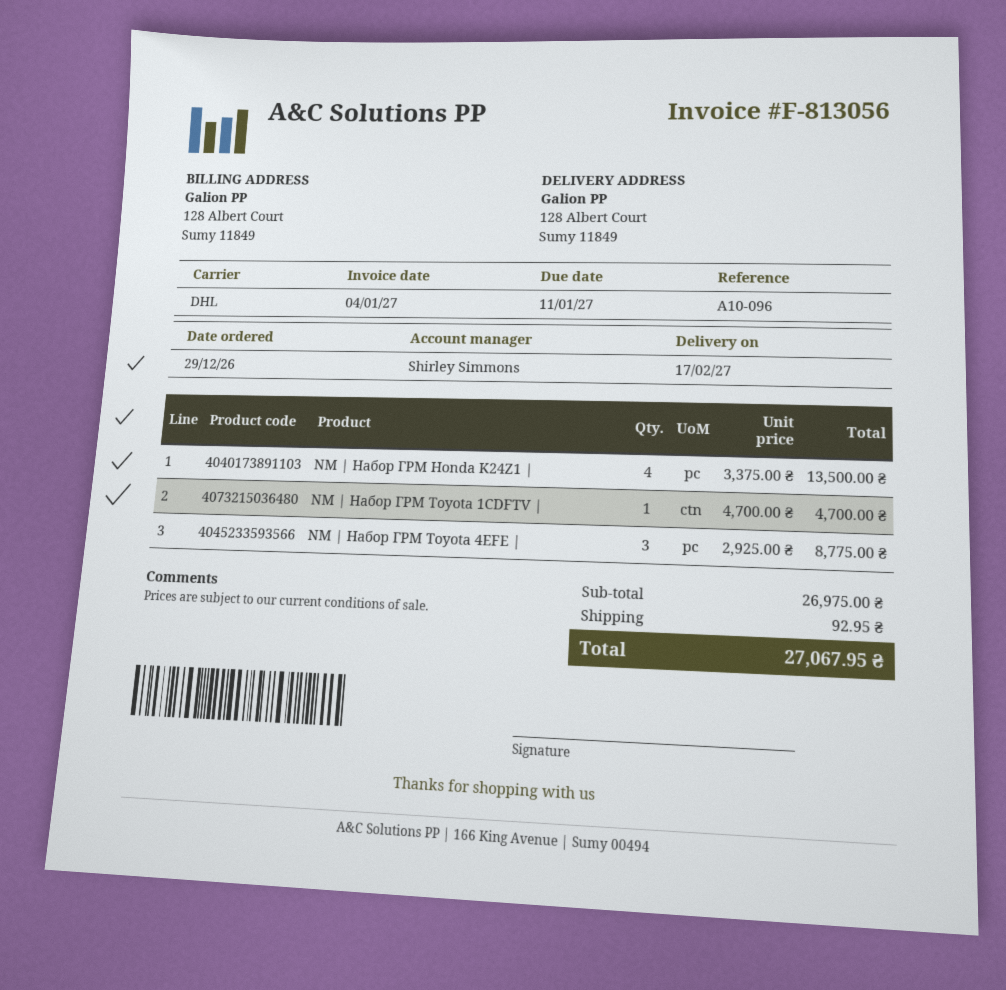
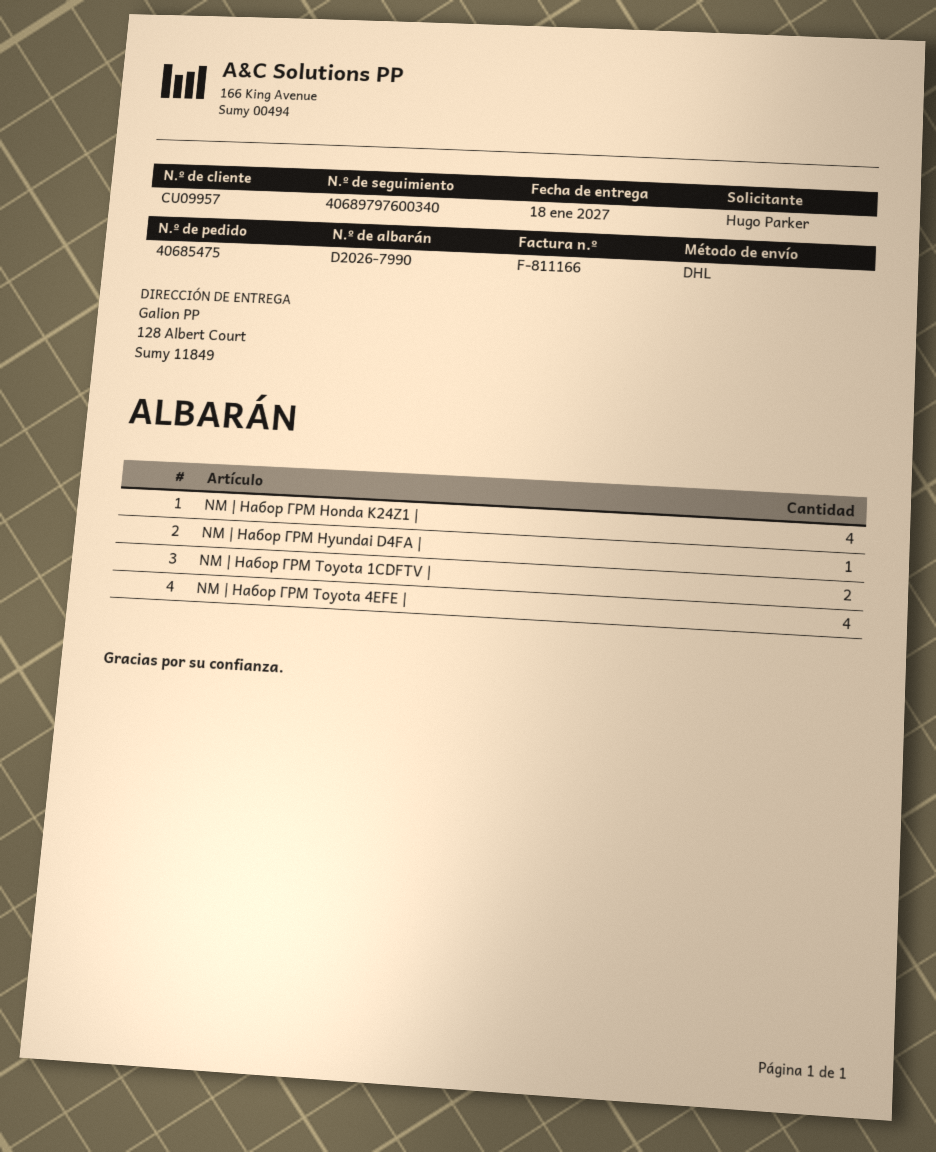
delivery date: 2027-02-17 -> 2027-01-18
invoice number: F-813056 -> F-811166
NM | Набор ГРМ Toyota 1CDFTV |: 1 -> 2
NM | Набор ГРМ Toyota 4EFE |: 3 -> 4
NM | Набор ГРМ Hyundai D4FA |: none -> 1

